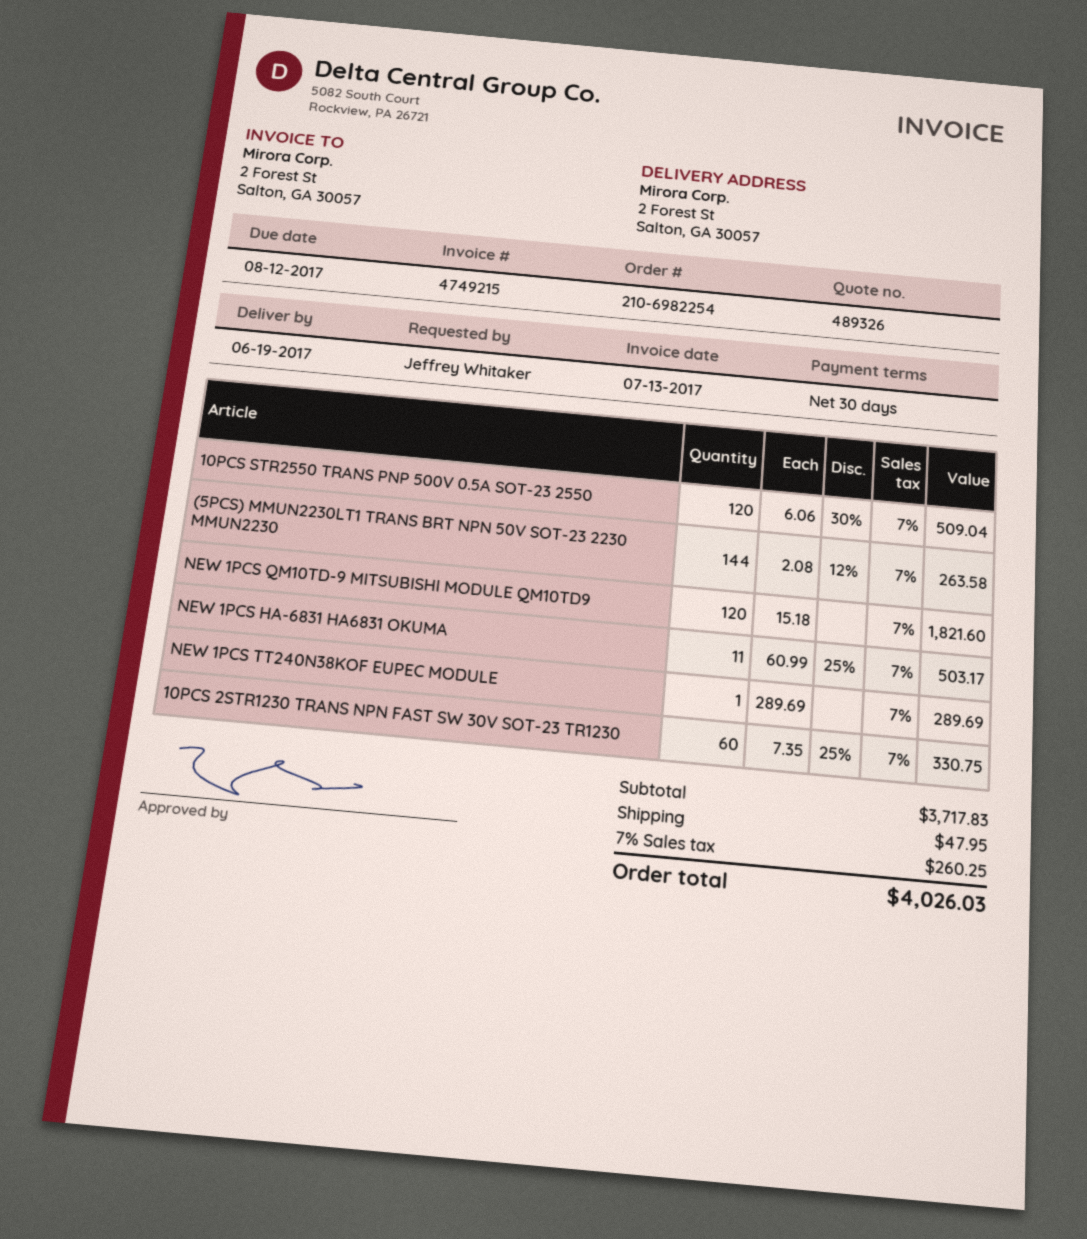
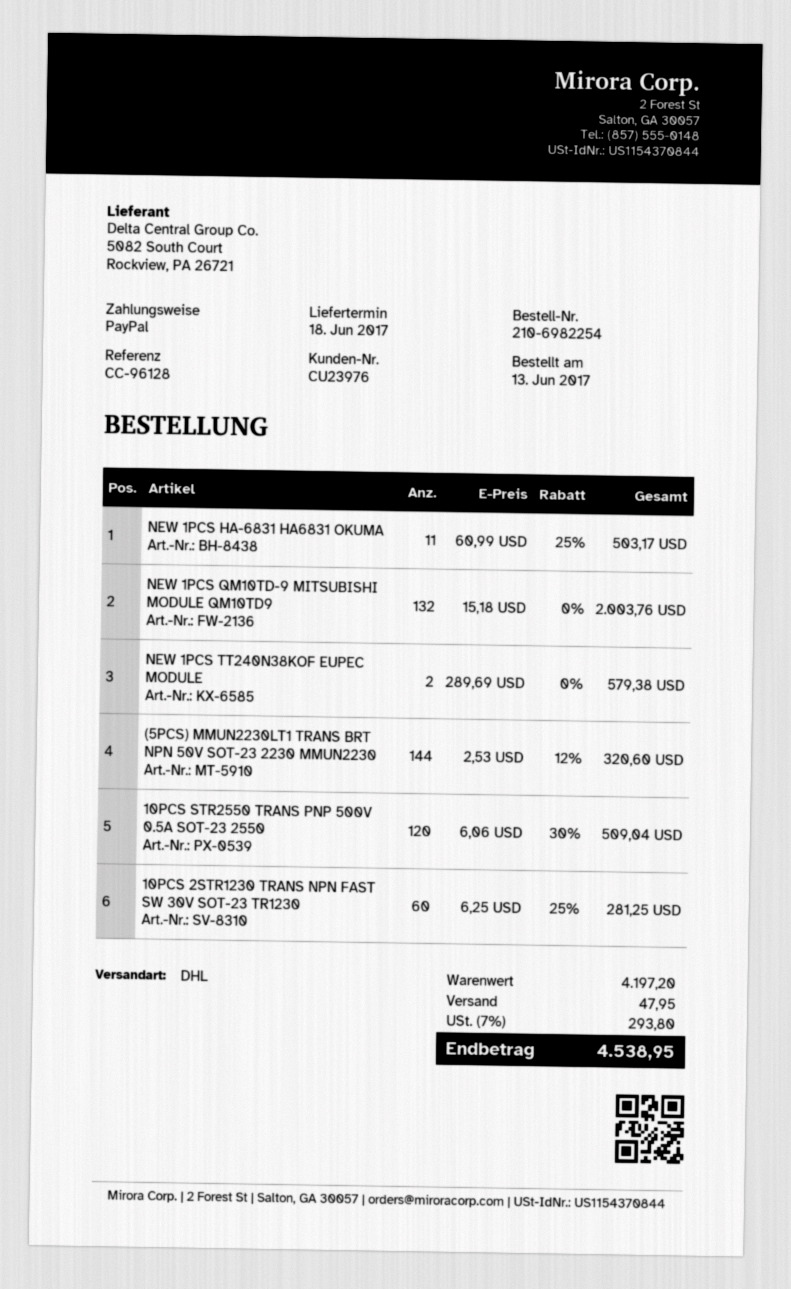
delivery date: 2017-06-19 -> 2017-06-18
(5PCS) MMUN2230LT1 TRANS BRT NPN 50V SOT-23 2230 MMUN2230: 144 x 2.08 - 12% = 263.58 -> 144 x 2.53 - 12% = 320.60
NEW 1PCS QM10TD-9 MITSUBISHI MODULE QM10TD9: 120 x 15.18 = 1821.60 -> 132 x 15.18 = 2003.76
NEW 1PCS TT240N38KOF EUPEC MODULE: 1 x 289.69 = 289.69 -> 2 x 289.69 = 579.38
10PCS 2STR1230 TRANS NPN FAST SW 30V SOT-23 TR1230: 60 x 7.35 - 25% = 330.75 -> 60 x 6.25 - 25% = 281.25
subtotal: 3717.83 -> 4197.20
tax: 7% = 260.25 -> 7% = 293.80
total: 4026.03 -> 4538.95

